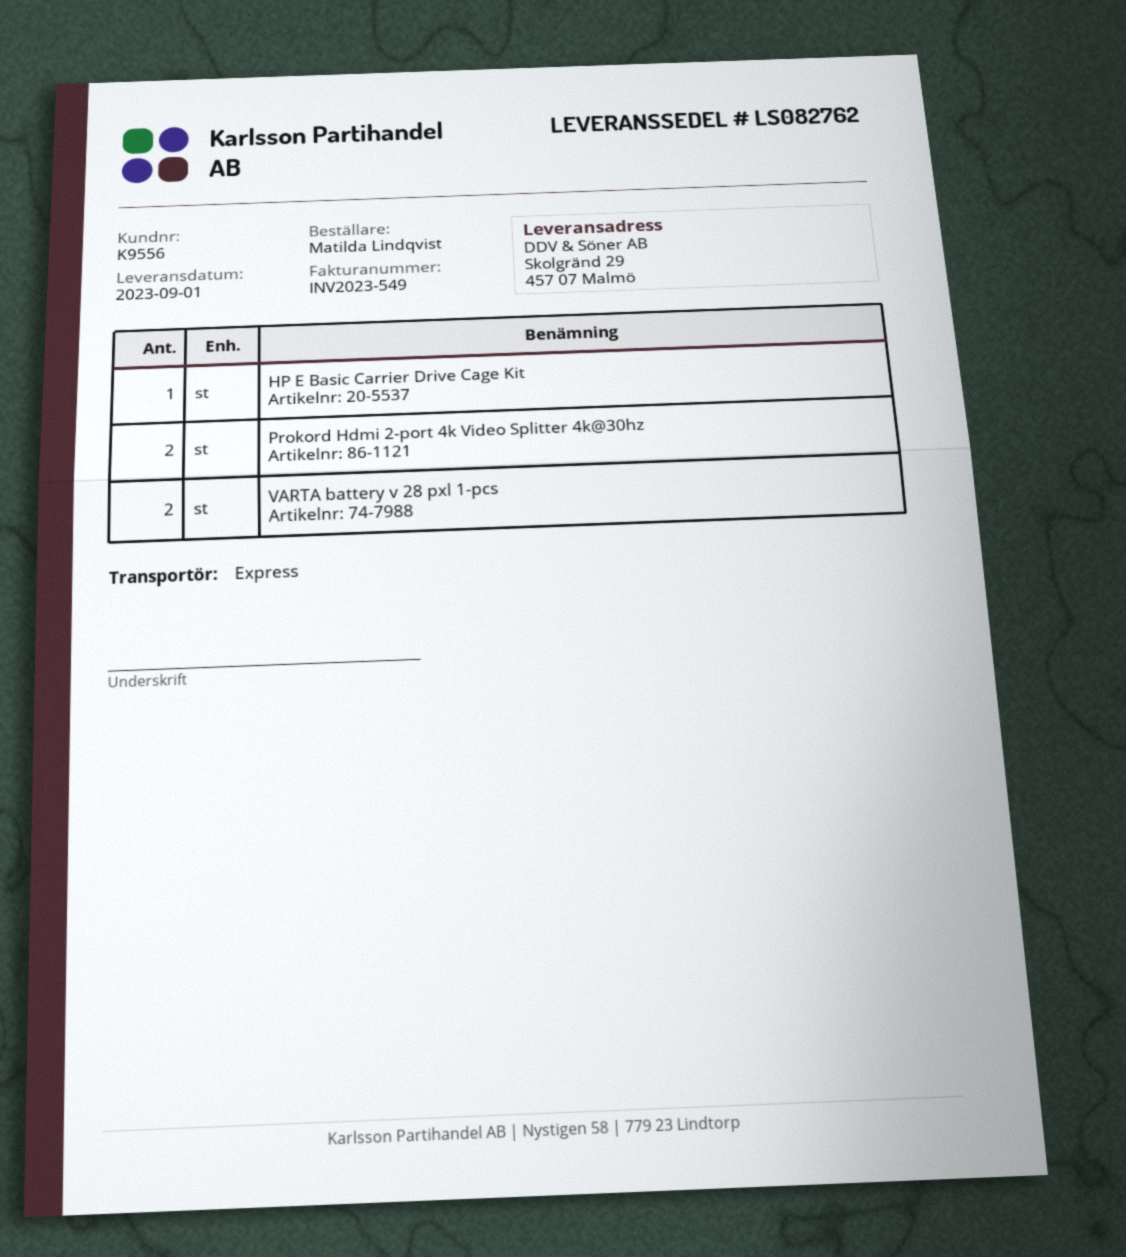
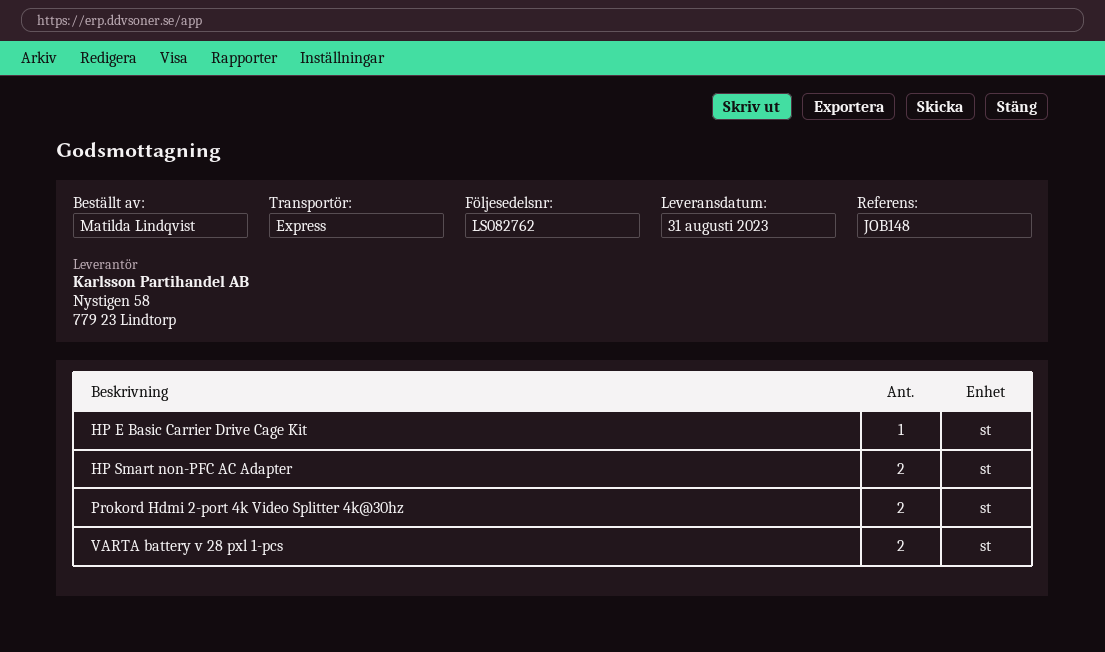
delivery date: 2023-09-01 -> 2023-08-31
HP Smart non-PFC AC Adapter: none -> 2

